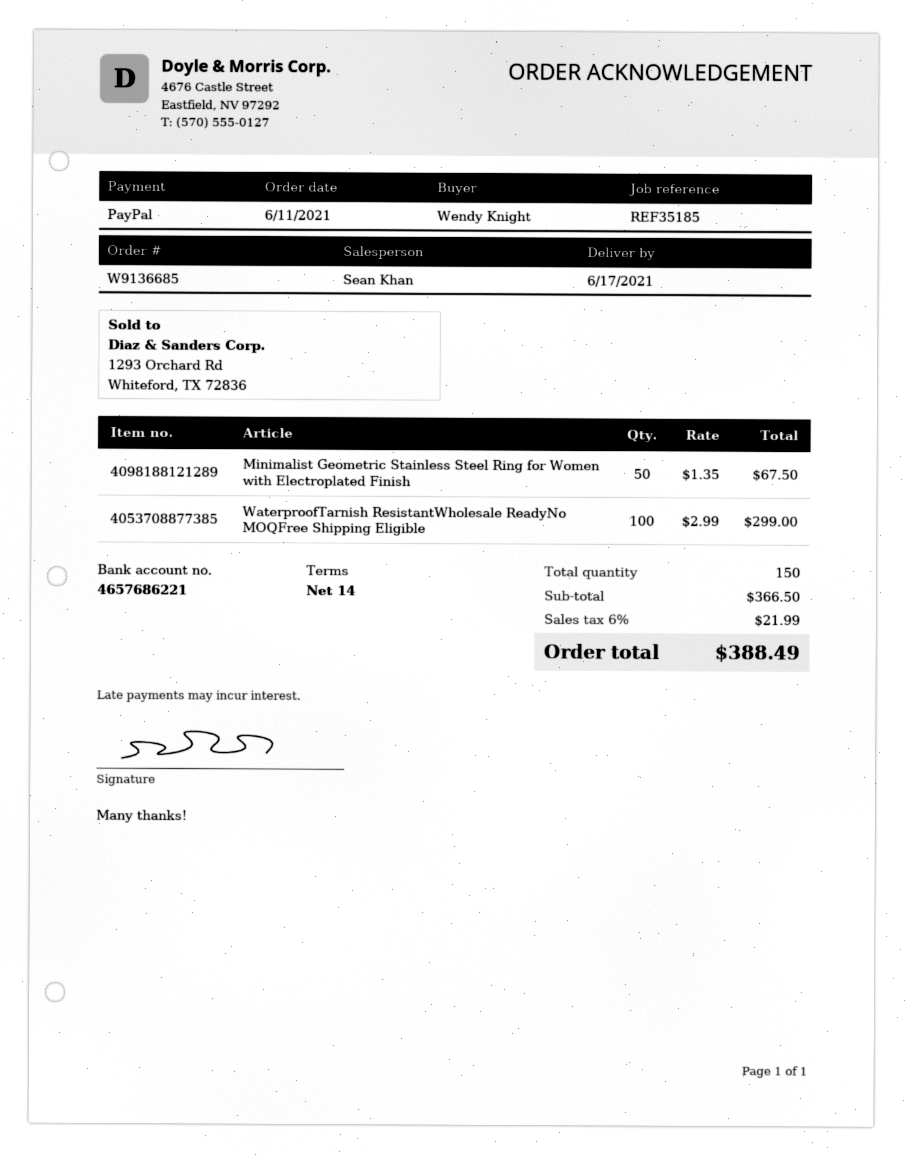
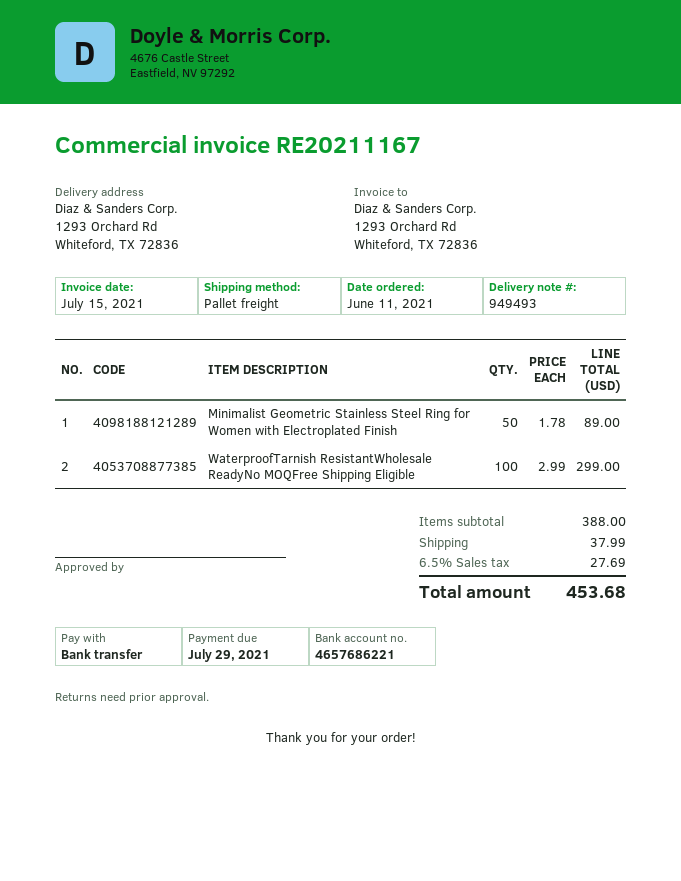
payment method: PayPal -> bank transfer
Minimalist Geometric Stainless Steel Ring for Women with Electroplated Finish: 50 x 1.35 = 67.50 -> 50 x 1.78 = 89.00
subtotal: 366.50 -> 388.00
shipping: none -> 37.99
tax: 6% = 21.99 -> 6.5% = 27.69
total: 388.49 -> 453.68

